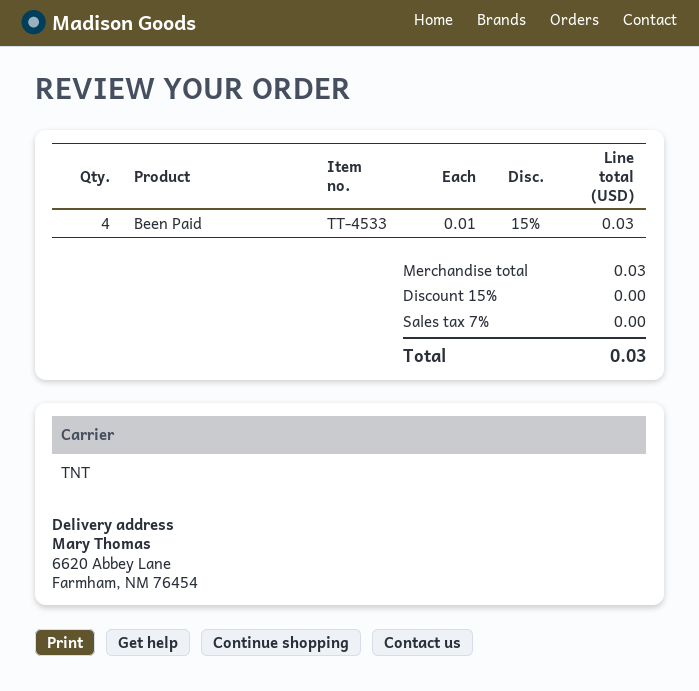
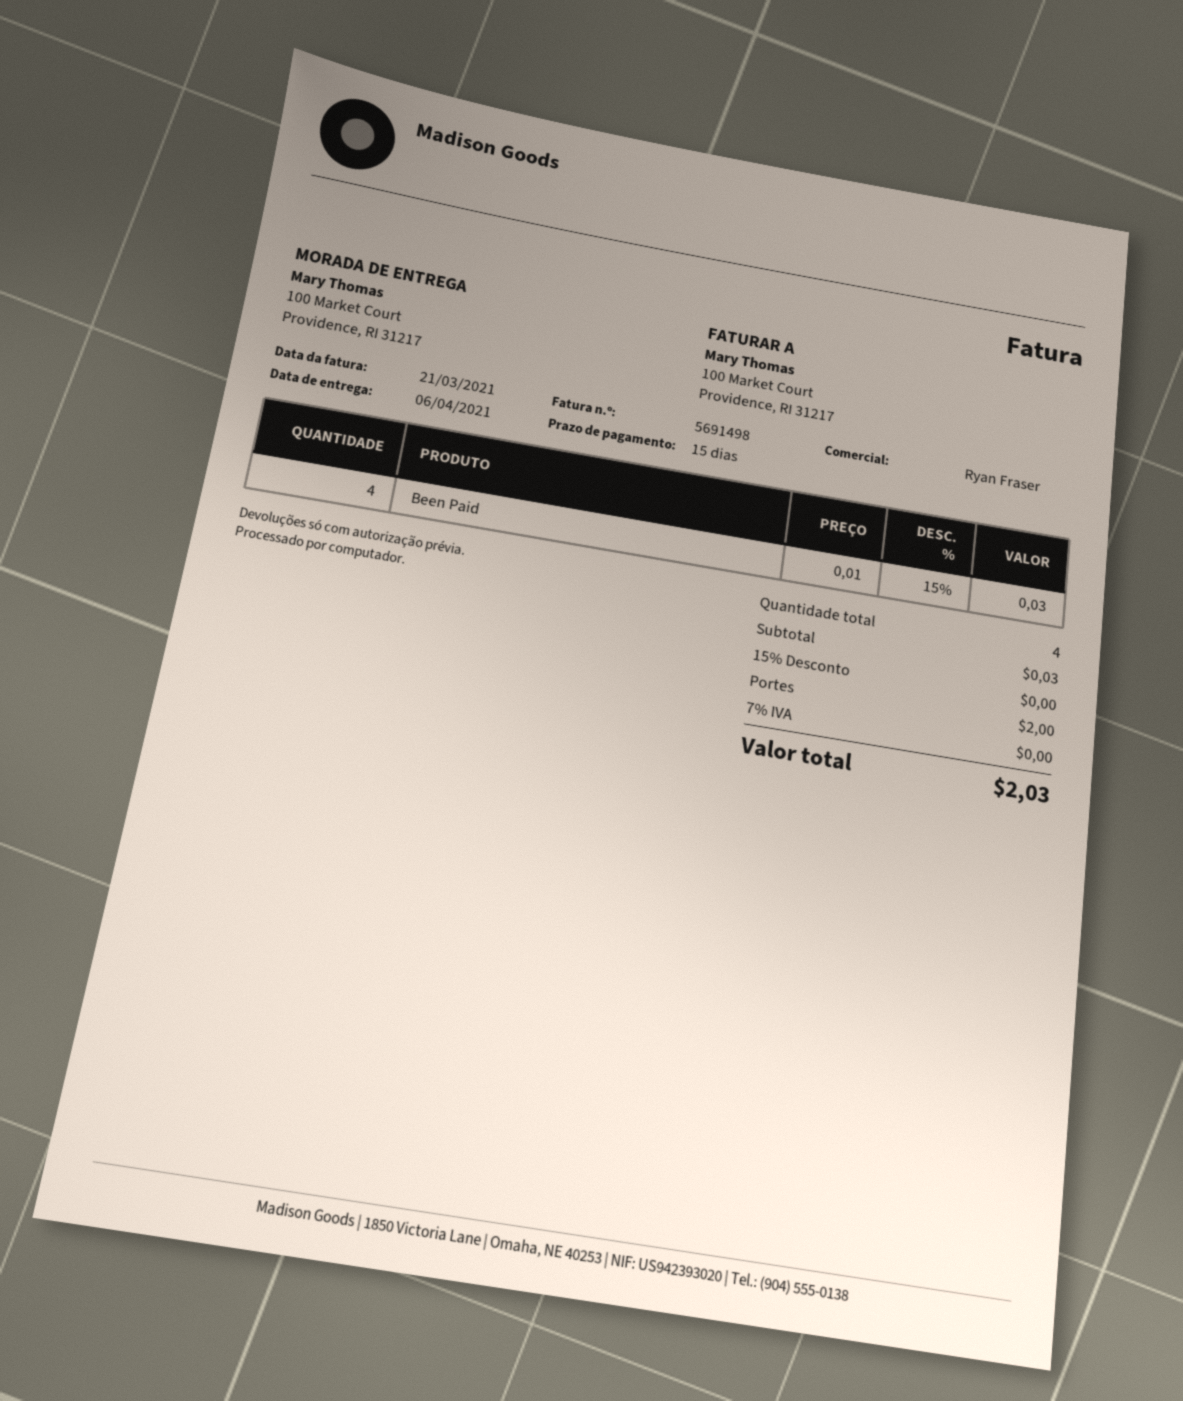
ship to: 6620 Abbey Lane, Farmham, NM 76454 -> 100 Market Court, Providence, RI 31217
shipping: none -> 2.00
total: 0.03 -> 2.03

